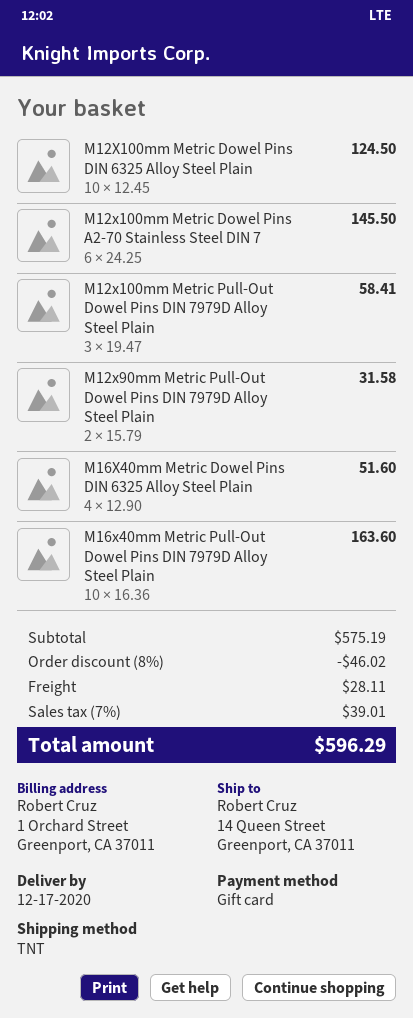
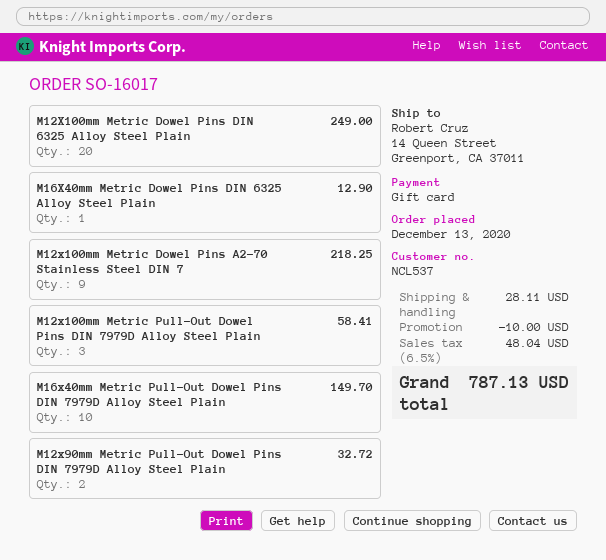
M12X100mm Metric Dowel Pins DIN 6325 Alloy Steel Plain: 10 for 124.50 -> 20 for 249.00
M12x100mm Metric Dowel Pins A2-70 Stainless Steel DIN 7: 6 for 145.50 -> 9 for 218.25
M12x90mm Metric Pull-Out Dowel Pins DIN 7979D Alloy Steel Plain: 2 for 31.58 -> 2 for 32.72
M16X40mm Metric Dowel Pins DIN 6325 Alloy Steel Plain: 4 for 51.60 -> 1 for 12.90
M16x40mm Metric Pull-Out Dowel Pins DIN 7979D Alloy Steel Plain: 10 for 163.60 -> 10 for 149.70
discount: 46.02 -> 10.00
tax: 7% = 39.01 -> 6.5% = 48.04
total: 596.29 -> 787.13

